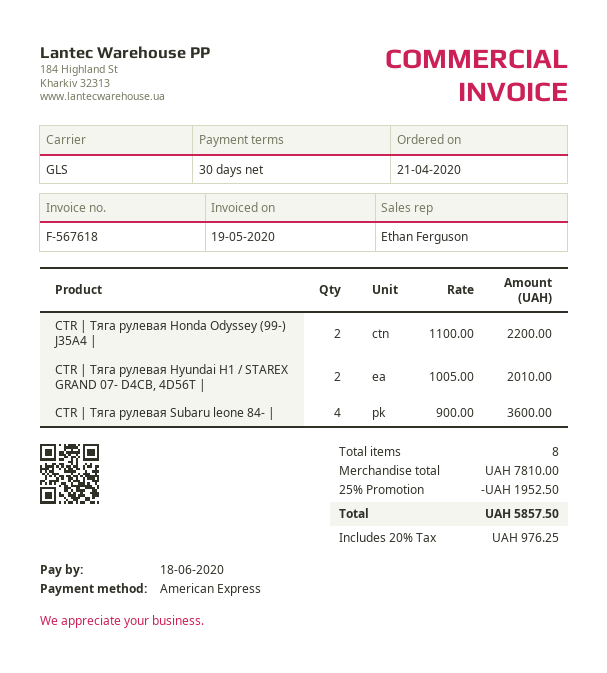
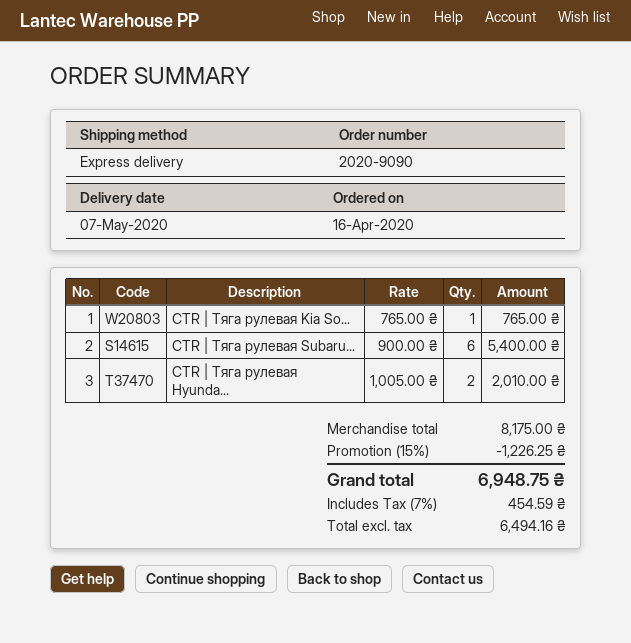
order date: 2020-04-21 -> 2020-04-16
shipping method: GLS -> express
CTR | Тяга рулевая Honda Odyssey (99-) J35A4 |: 2 x 1100.00 = 2200.00 -> none
CTR | Тяга рулевая Subaru leone 84- |: 4 x 900.00 = 3600.00 -> 6 x 900.00 = 5400.00
CTR | Тяга рулевая Kia So...: none -> 1 x 765.00 = 765.00
subtotal: 7810.00 -> 8175.00
discount: 25% = 1952.50 -> 15% = 1226.25
tax: 20% = 976.25 -> 7% = 454.59
total: 5857.50 -> 6948.75

